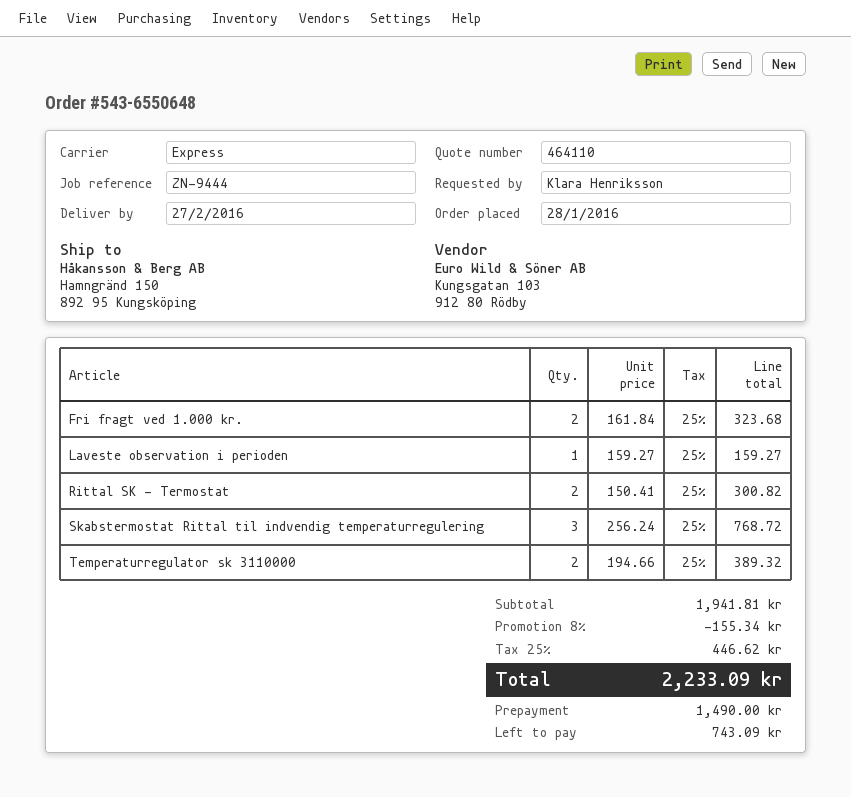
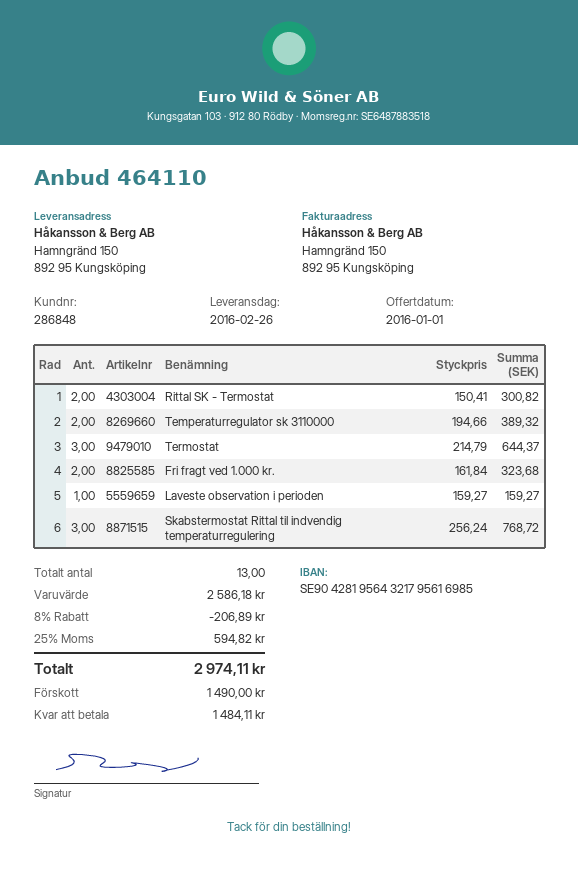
delivery date: 2016-02-27 -> 2016-02-26
Termostat: none -> 3 x 214.79 = 644.37
subtotal: 1941.81 -> 2586.18
discount: 8% = 155.34 -> 8% = 206.89
tax: 25% = 446.62 -> 25% = 594.82
total: 2233.09 -> 2974.11
balance: 743.09 -> 1484.11

